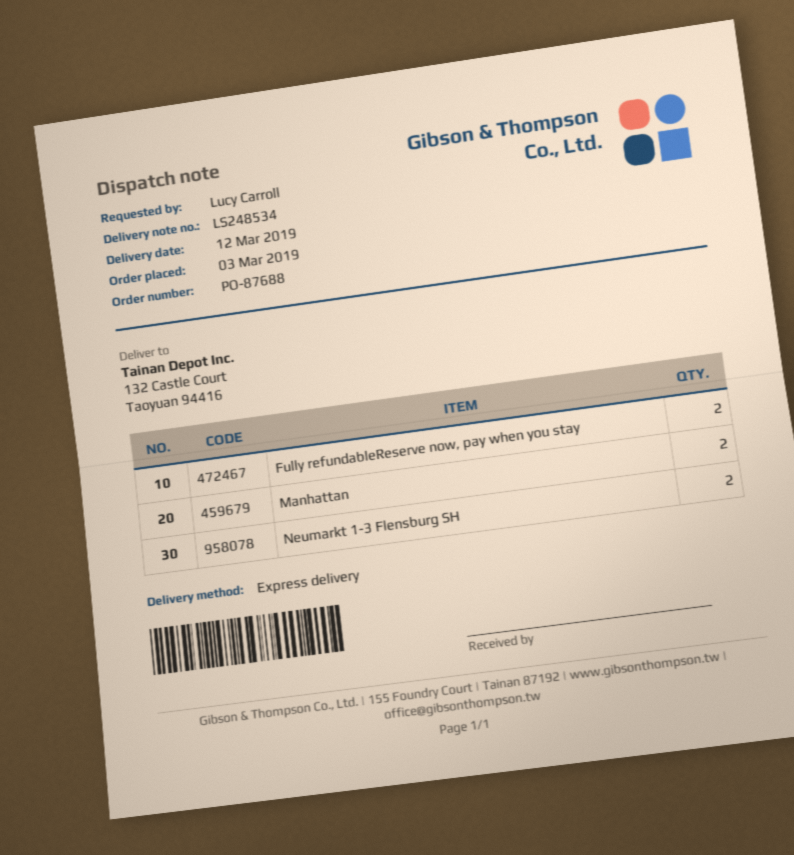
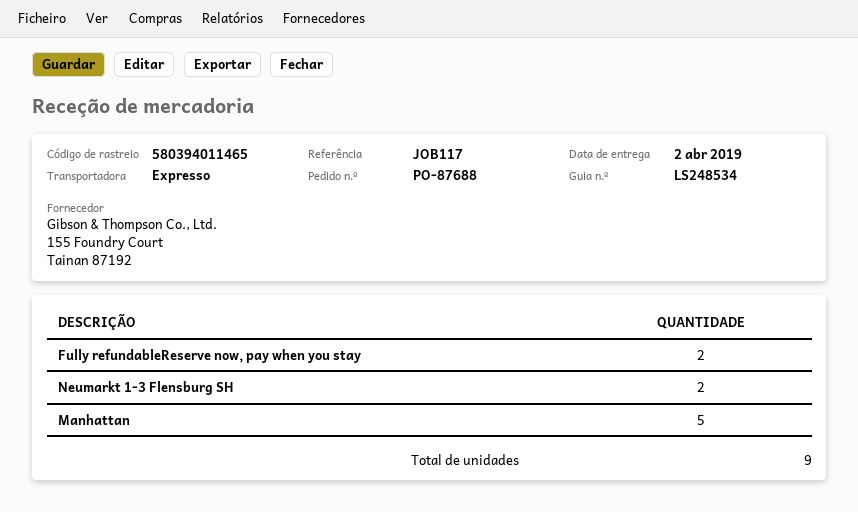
delivery date: 2019-03-12 -> 2019-04-02
Manhattan: 2 -> 5

